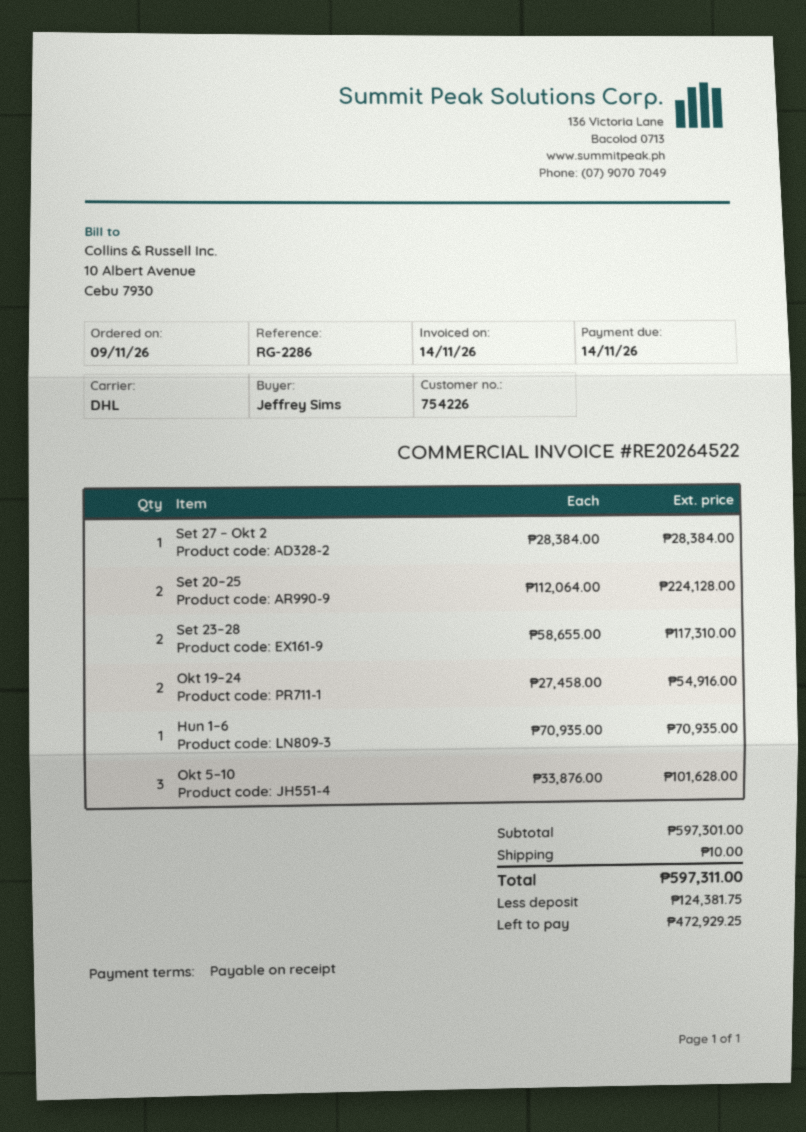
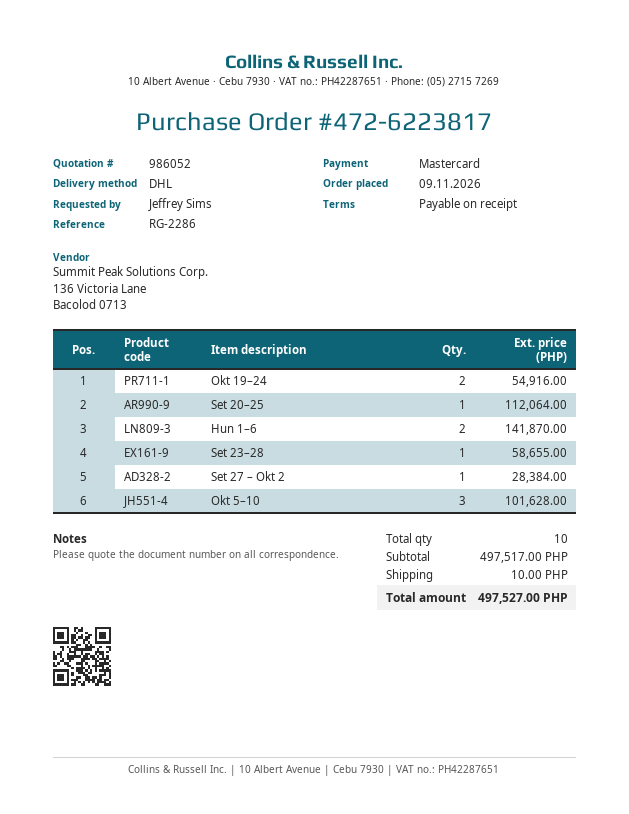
Set 20–25: 2 for 224128.00 -> 1 for 112064.00
Set 23–28: 2 for 117310.00 -> 1 for 58655.00
Hun 1–6: 1 for 70935.00 -> 2 for 141870.00
subtotal: 597301.00 -> 497517.00
total: 597311.00 -> 497527.00

